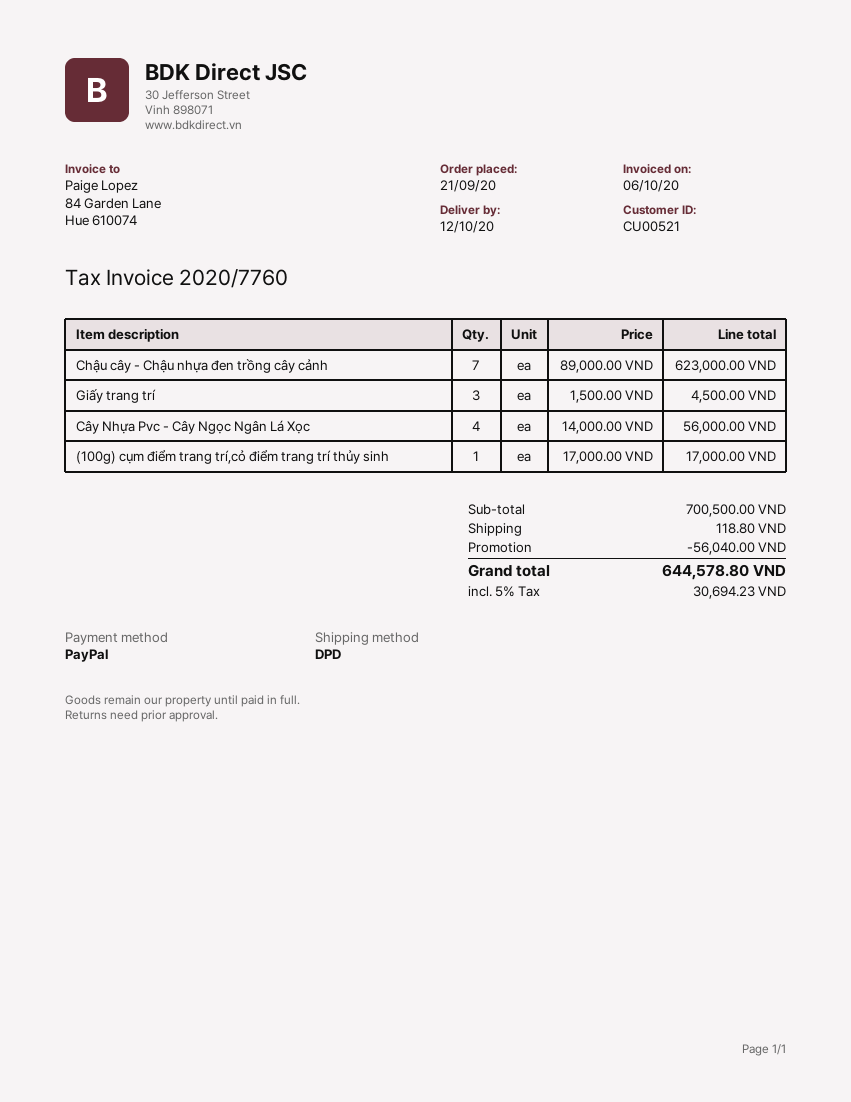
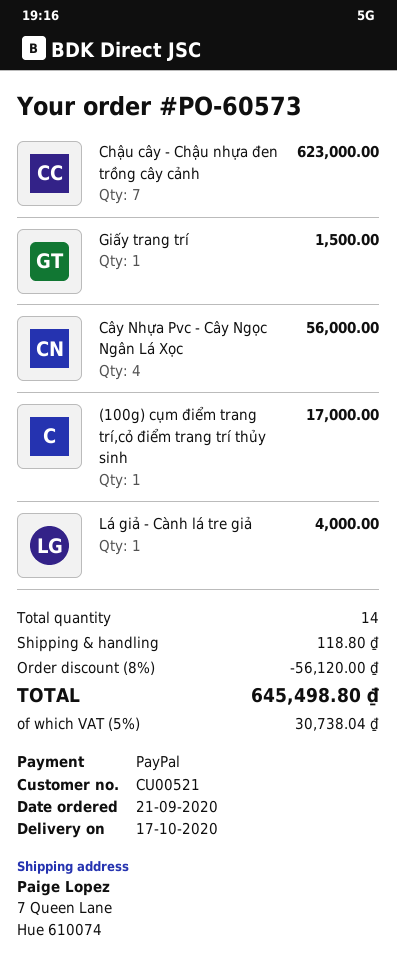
delivery date: 2020-10-12 -> 2020-10-17
Giấy trang trí: 3 for 4500.00 -> 1 for 1500.00
Lá giả - Cành lá tre giả: none -> 1 for 4000.00
discount: 56040.00 -> 56120.00
tax: 5% = 30694.23 -> 5% = 30738.04
total: 644578.80 -> 645498.80

